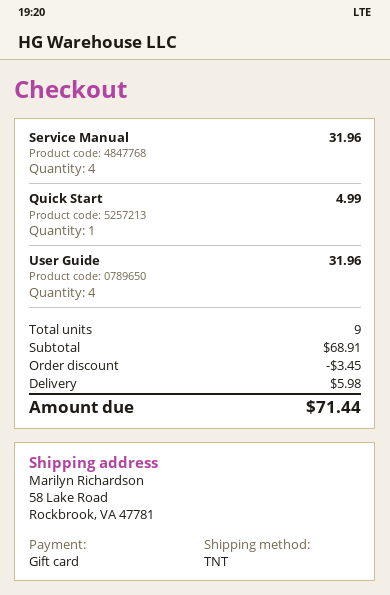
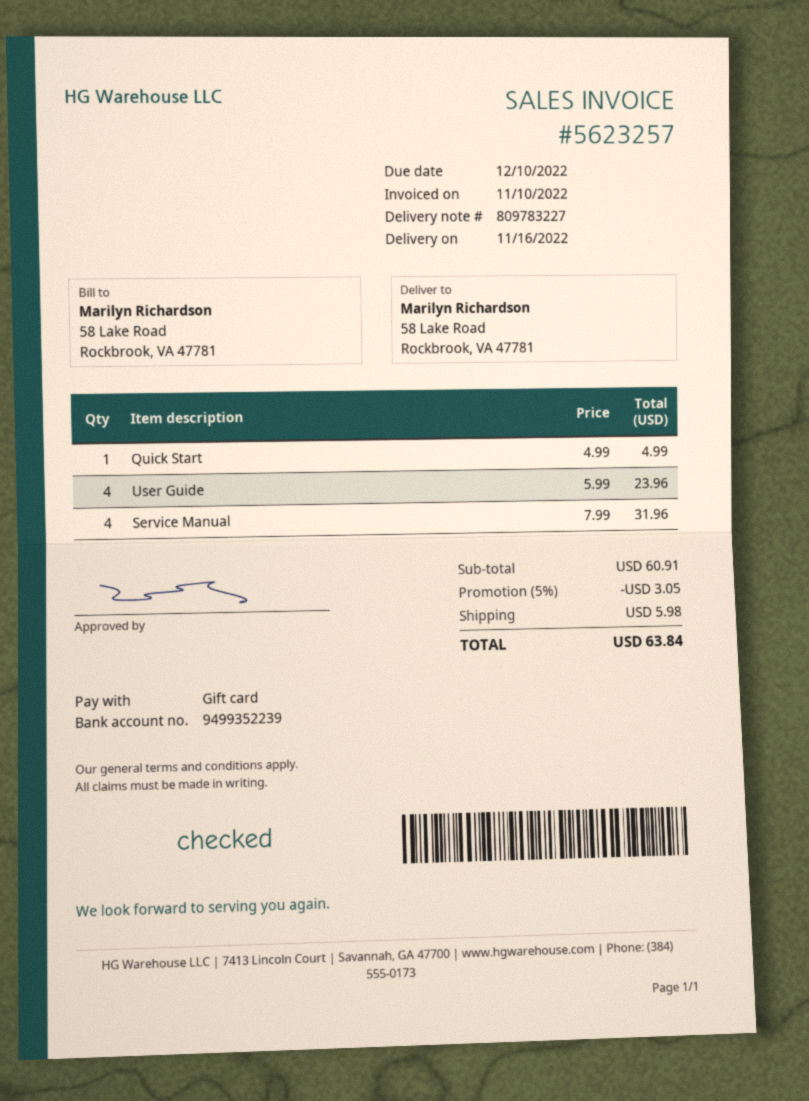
User Guide: 4 for 31.96 -> 4 for 23.96
subtotal: 68.91 -> 60.91
discount: 3.45 -> 3.05
total: 71.44 -> 63.84

